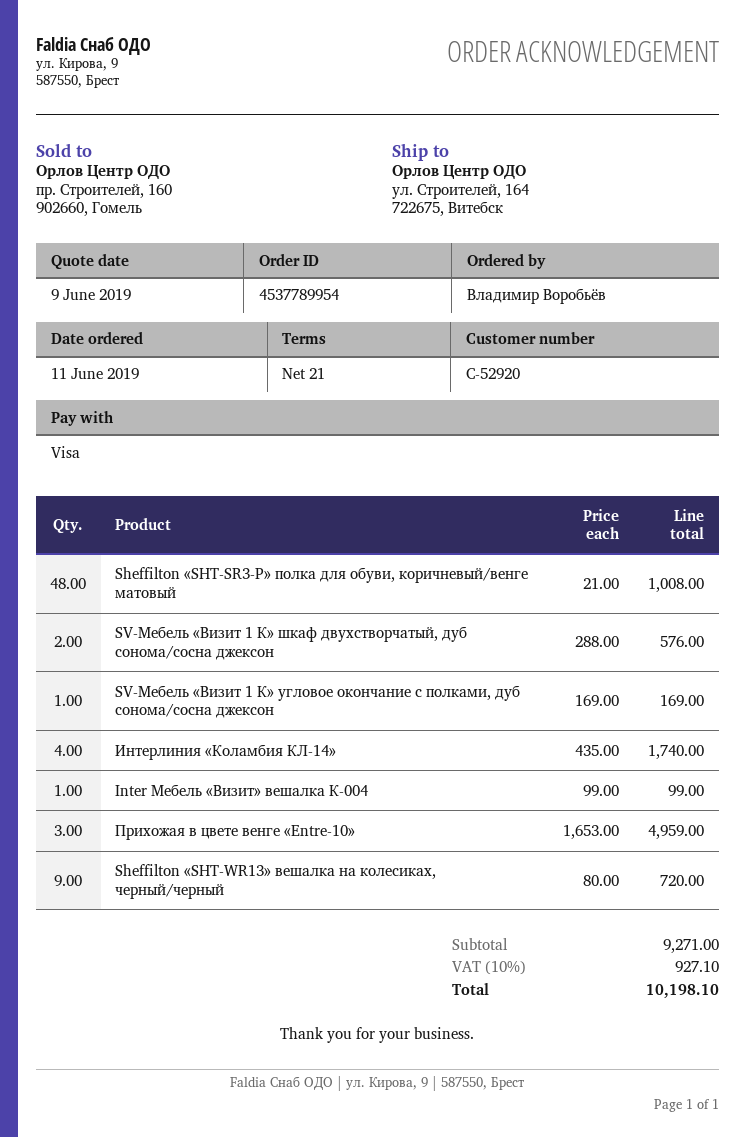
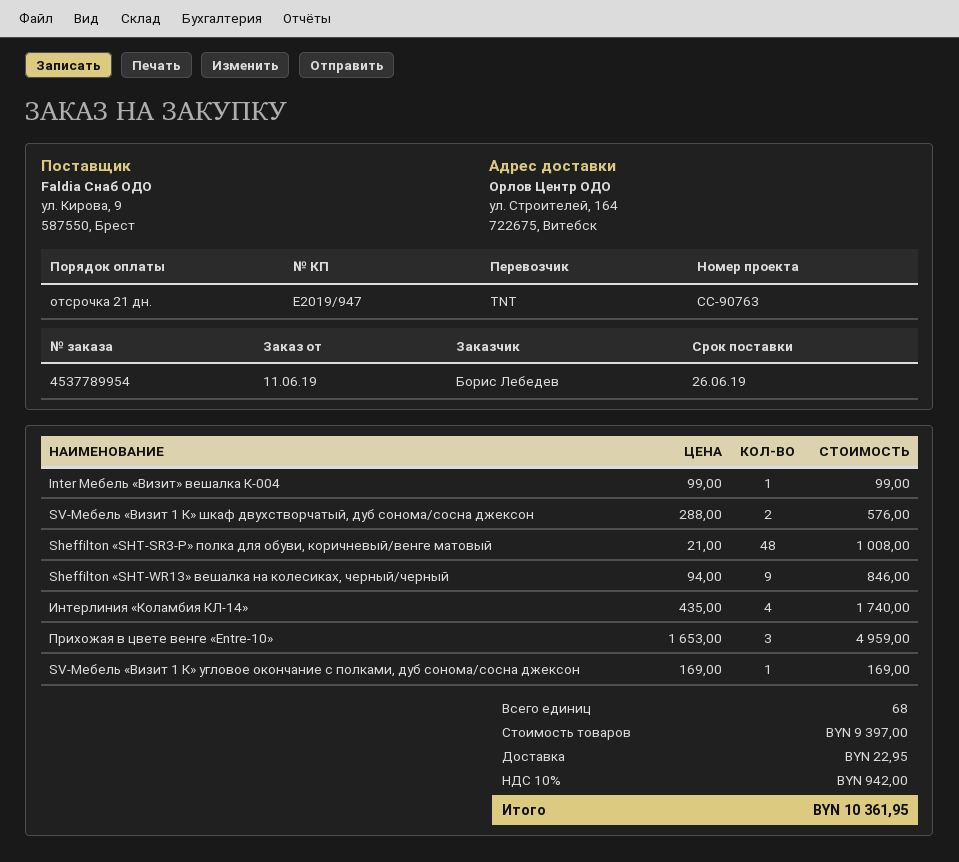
ordered by: Владимир Воробьёв -> Борис Лебедев
Sheffilton «SHT-WR13» вешалка на колесиках, черный/черный: 9 x 80.00 = 720.00 -> 9 x 94.00 = 846.00
subtotal: 9271.00 -> 9397.00
shipping: none -> 22.95
tax: 10% = 927.10 -> 10% = 942.00
total: 10198.10 -> 10361.95

